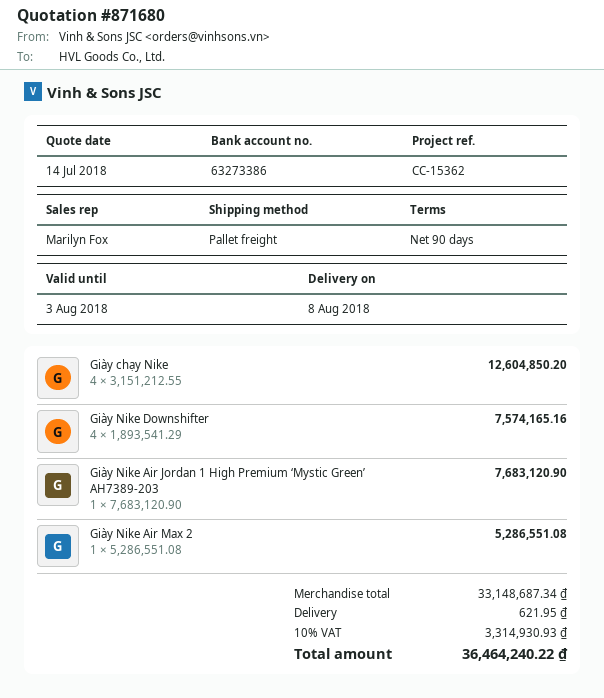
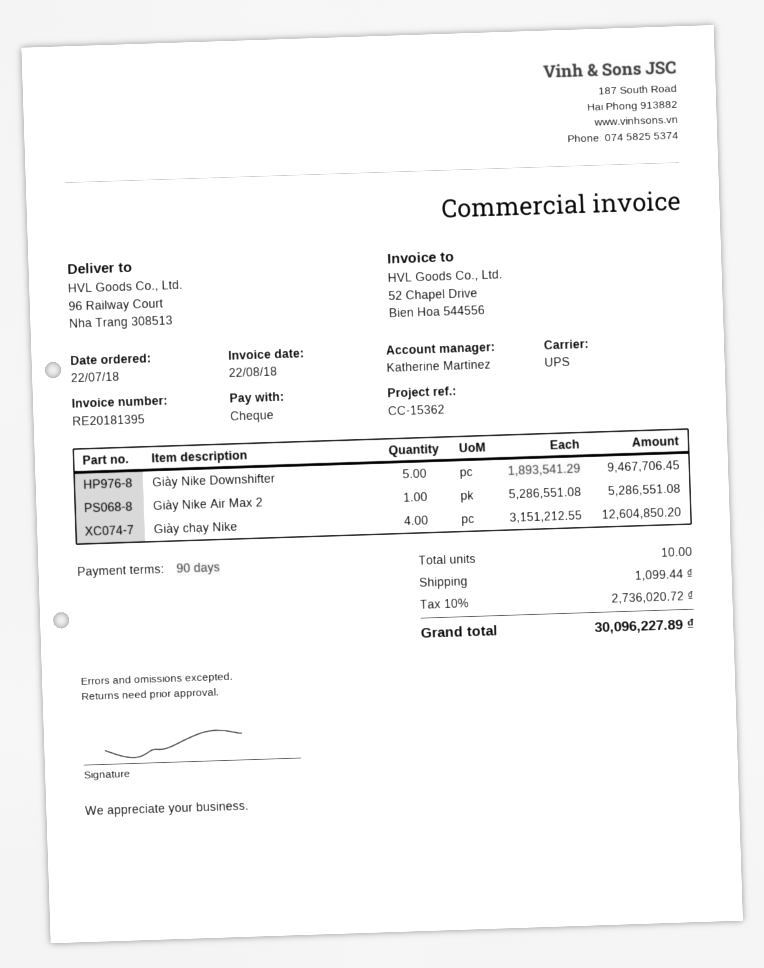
sales rep: Marilyn Fox -> Katherine Martinez
shipping method: pallet freight -> UPS
Giày Nike Downshifter: 4 x 1893541.29 = 7574165.16 -> 5 x 1893541.29 = 9467706.45
Giày Nike Air Jordan 1 High Premium ‘Mystic Green’ AH7389-203: 1 x 7683120.90 = 7683120.90 -> none
shipping: 621.95 -> 1099.44
tax: 10% = 3314930.93 -> 10% = 2736020.72
total: 36464240.22 -> 30096227.89

